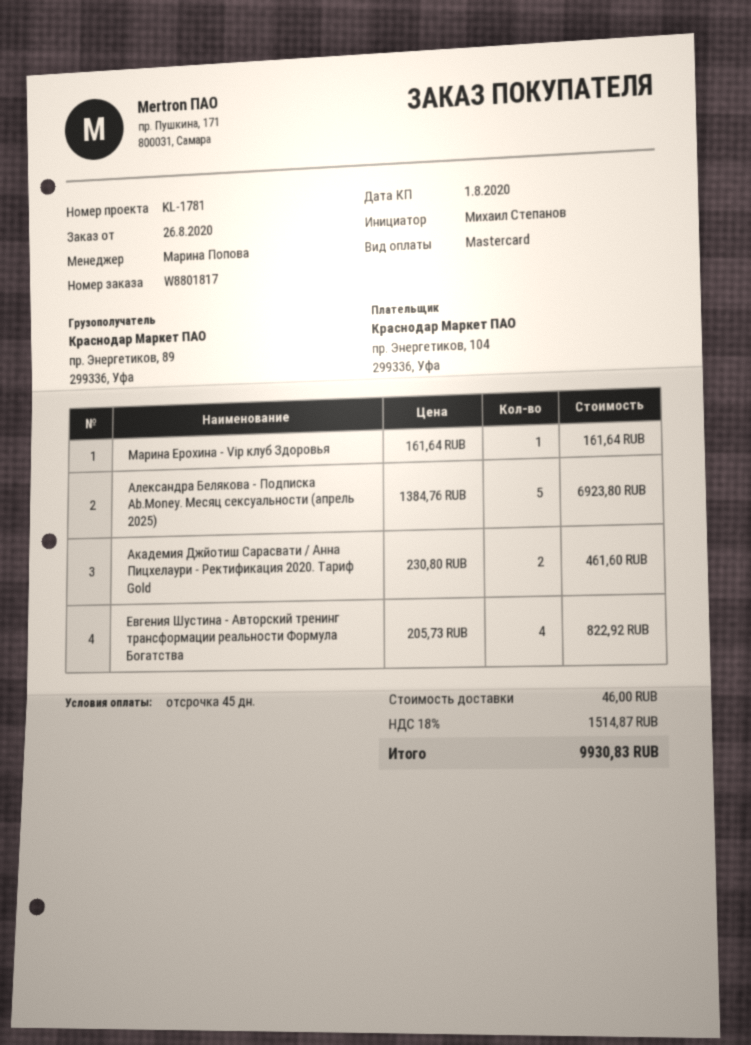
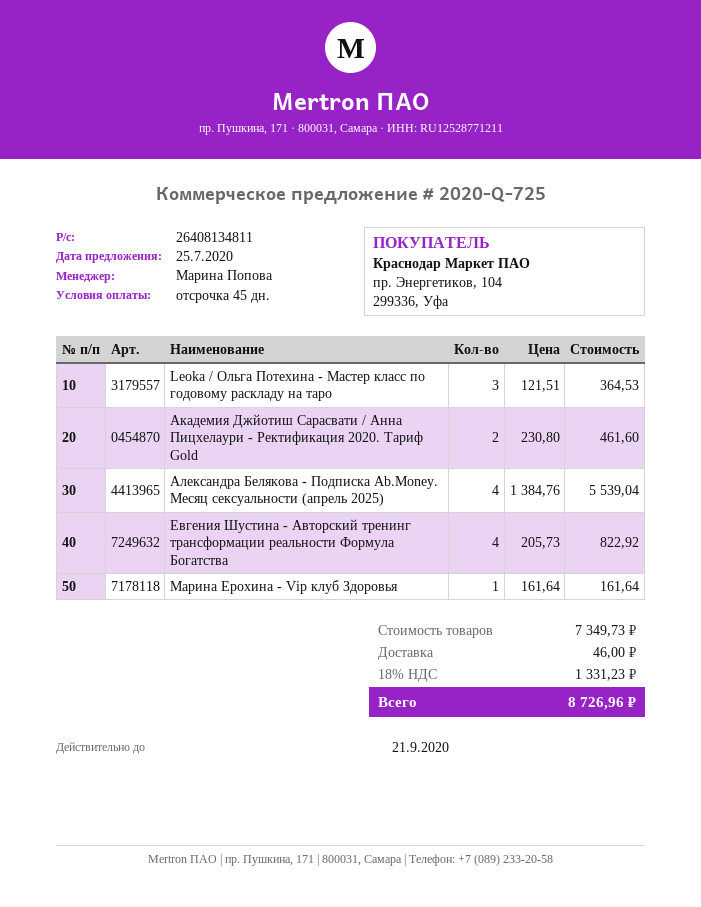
quote date: 2020-08-01 -> 2020-07-25
Александра Белякова - Подписка Ab.Money. Месяц сексуальности (апрель 2025): 5 x 1384.76 = 6923.80 -> 4 x 1384.76 = 5539.04
Leoka / Ольга Потехина - Мастер класс по годовому раскладу на таро: none -> 3 x 121.51 = 364.53
tax: 18% = 1514.87 -> 18% = 1331.23
total: 9930.83 -> 8726.96

